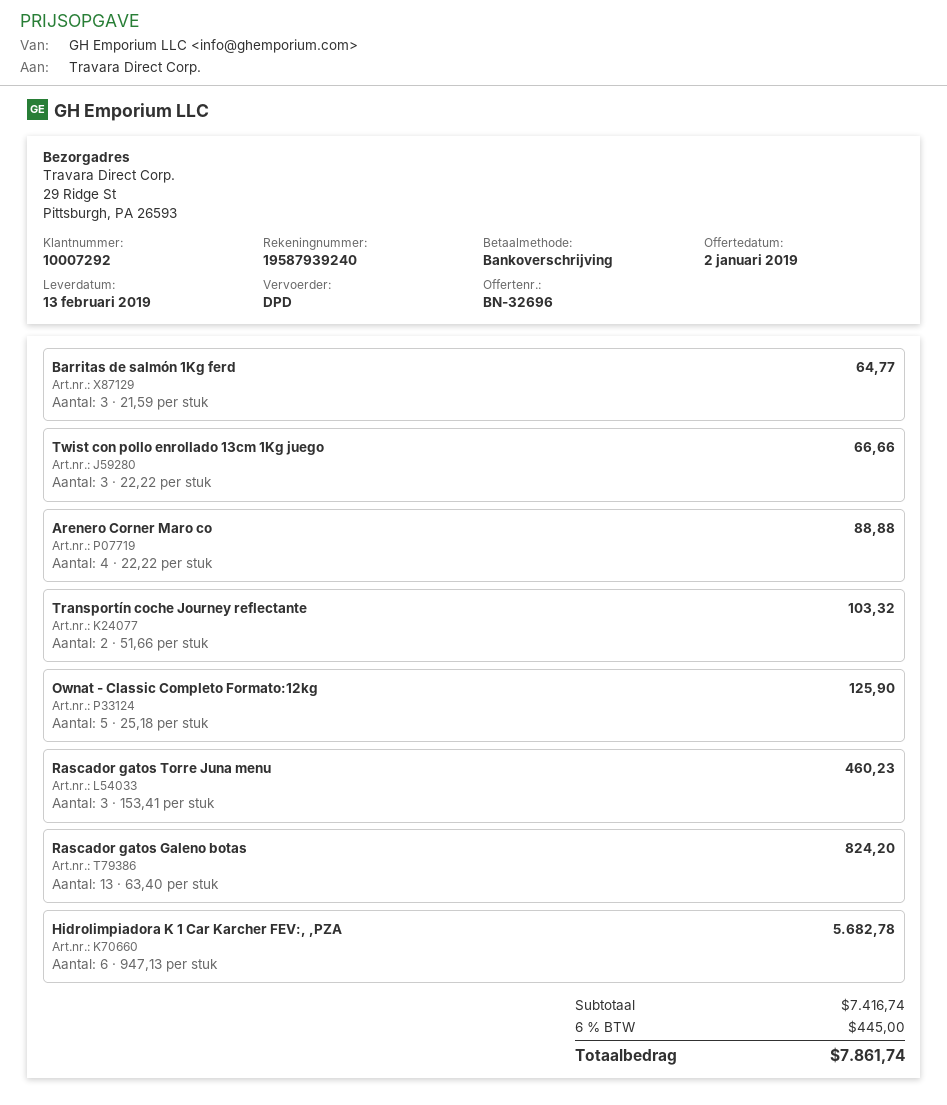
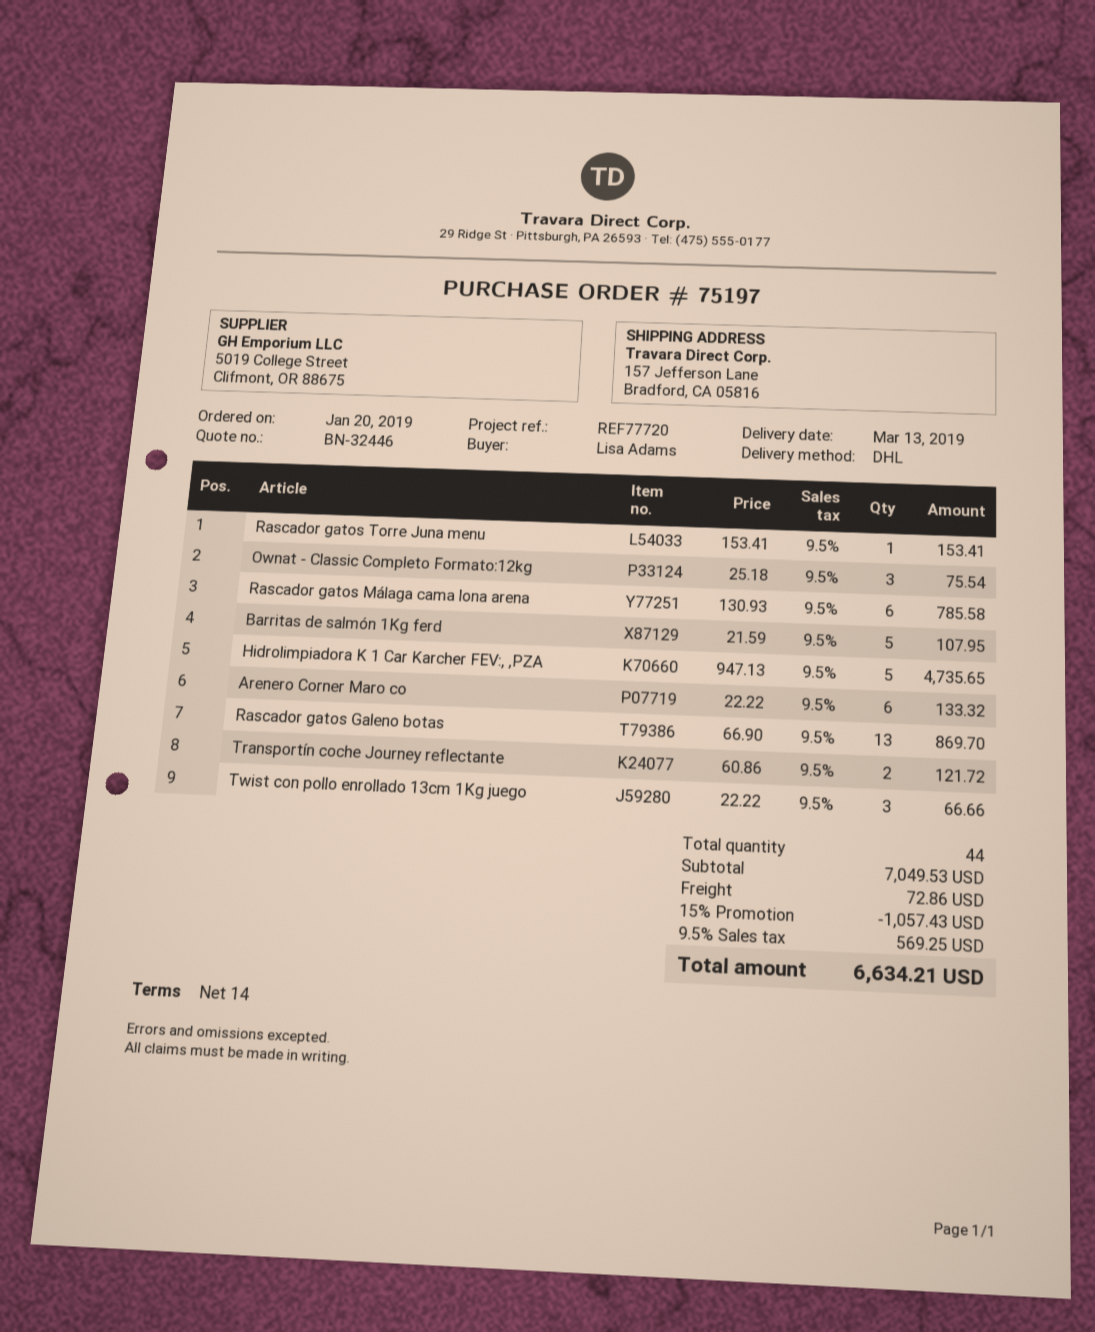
quote number: BN-32696 -> BN-32446
delivery date: 2019-02-13 -> 2019-03-13
shipping method: DPD -> DHL
ship to: 29 Ridge St, Pittsburgh, PA 26593 -> 157 Jefferson Lane, Bradford, CA 05816
Barritas de salmón 1Kg ferd: 3 x 21.59 = 64.77 -> 5 x 21.59 = 107.95
Arenero Corner Maro co: 4 x 22.22 = 88.88 -> 6 x 22.22 = 133.32
Transportín coche Journey reflectante: 2 x 51.66 = 103.32 -> 2 x 60.86 = 121.72
Ownat - Classic Completo Formato:12kg: 5 x 25.18 = 125.90 -> 3 x 25.18 = 75.54
Rascador gatos Torre Juna menu: 3 x 153.41 = 460.23 -> 1 x 153.41 = 153.41
Rascador gatos Galeno botas: 13 x 63.40 = 824.20 -> 13 x 66.90 = 869.70
Hidrolimpiadora K 1 Car Karcher FEV:, ,PZA: 6 x 947.13 = 5682.78 -> 5 x 947.13 = 4735.65
Rascador gatos Málaga cama lona arena: none -> 6 x 130.93 = 785.58
subtotal: 7416.74 -> 7049.53
discount: none -> 15% = 1057.43
shipping: none -> 72.86
tax: 6% = 445.00 -> 9.5% = 569.25
total: 7861.74 -> 6634.21

